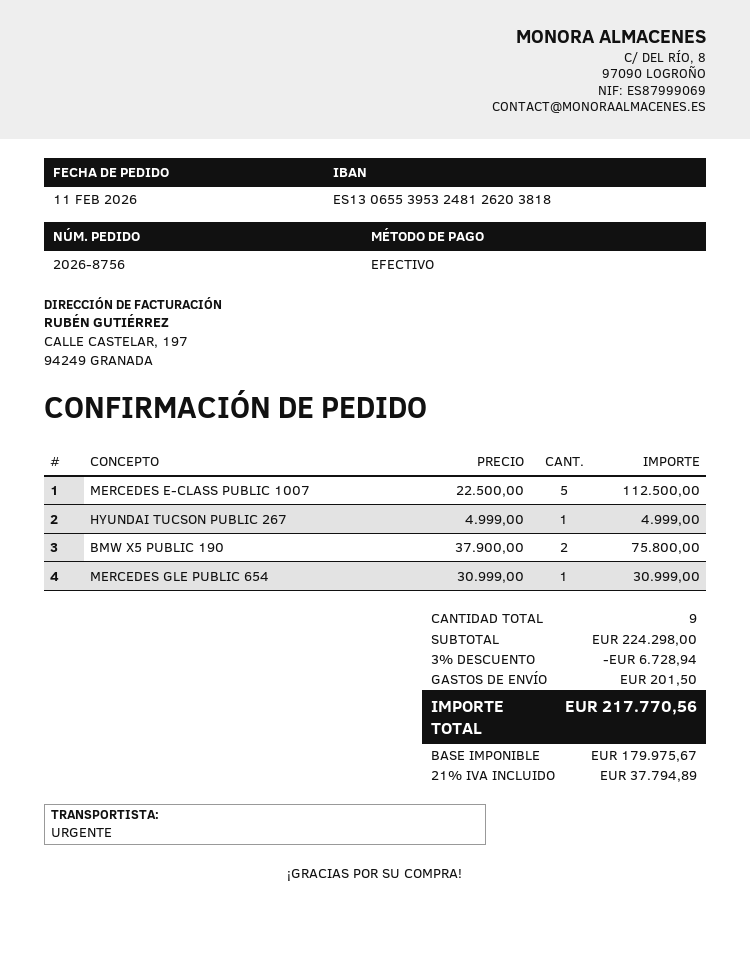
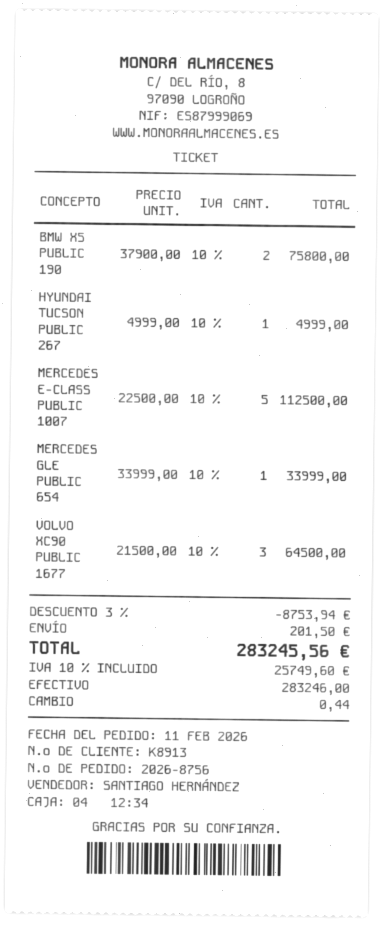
MERCEDES GLE PUBLIC 654: 1 x 30999.00 = 30999.00 -> 1 x 33999.00 = 33999.00
VOLVO XC90 PUBLIC 1677: none -> 3 x 21500.00 = 64500.00
discount: 3% = 6728.94 -> 3% = 8753.94
tax: 21% = 37794.89 -> 10% = 25749.60
total: 217770.56 -> 283245.56

